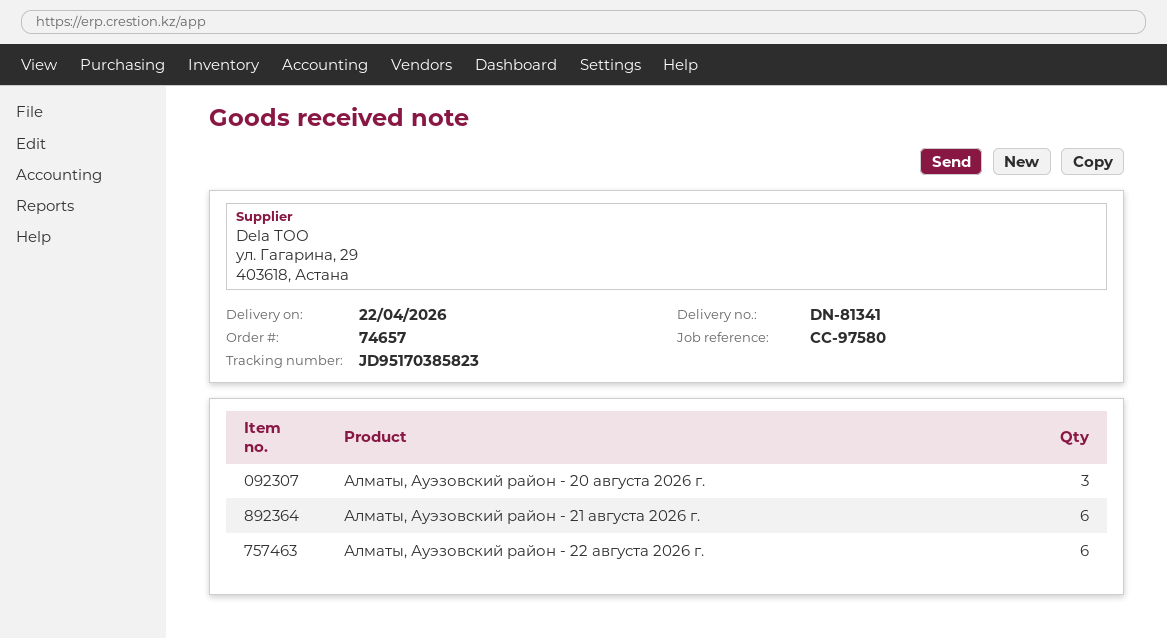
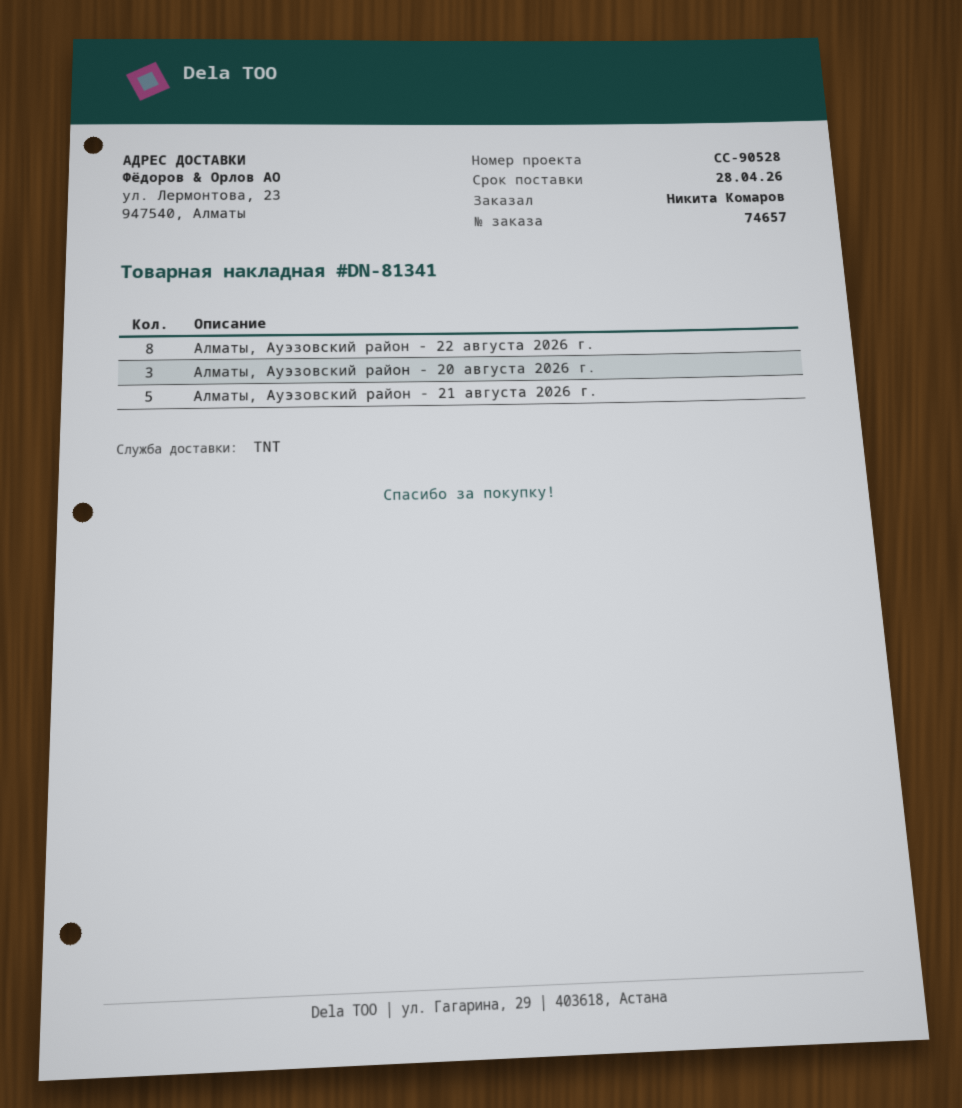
delivery date: 2026-04-22 -> 2026-04-28
reference: CC-97580 -> CC-90528
Алматы, Ауэзовский район - 21 августа 2026 г.: 6 -> 5
Алматы, Ауэзовский район - 22 августа 2026 г.: 6 -> 8

